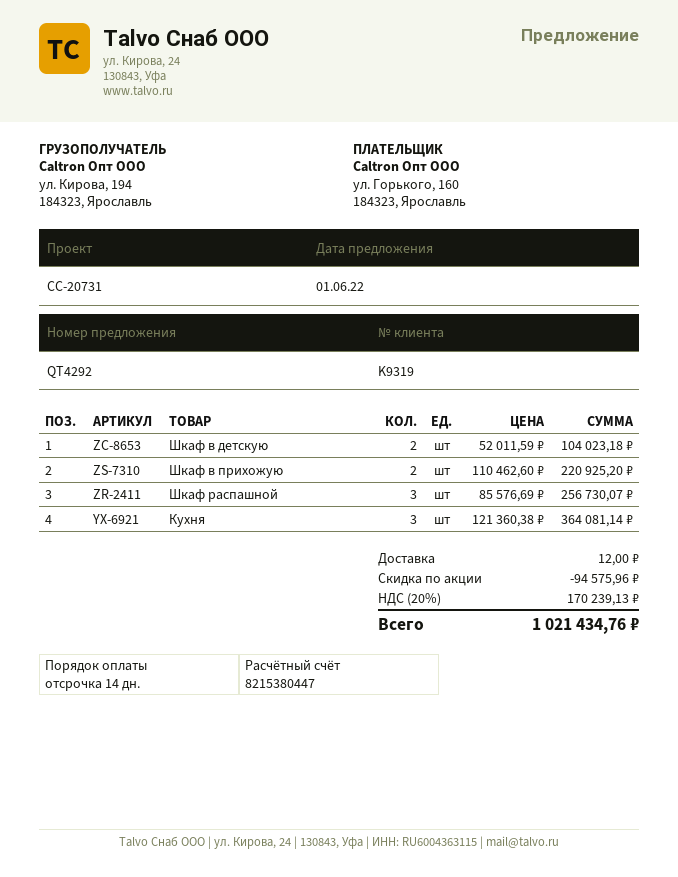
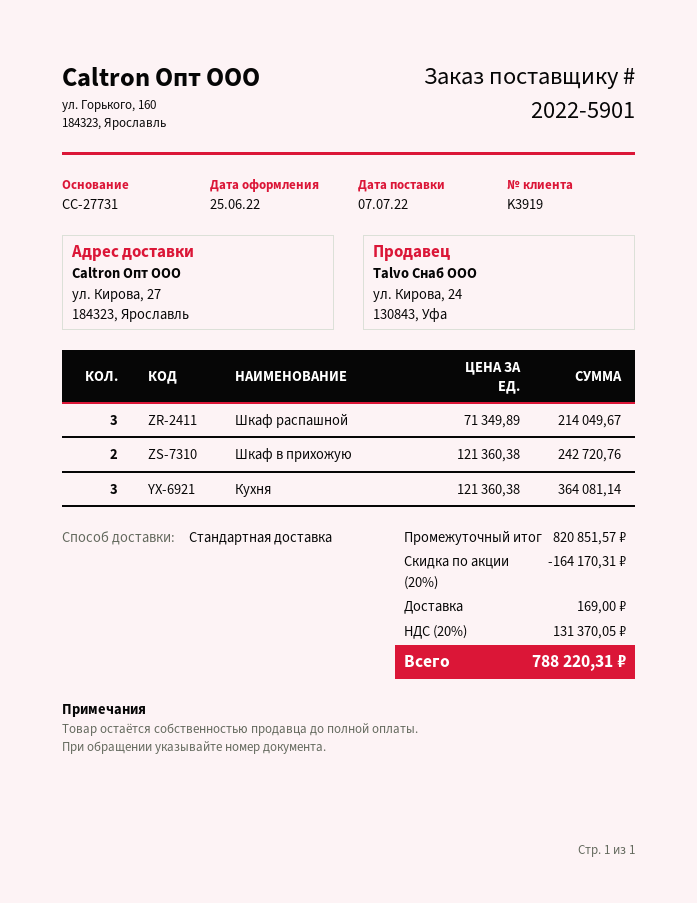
customer number: K9319 -> K3919
reference: CC-20731 -> CC-27731
ship to: ул. Кирова, 194, 184323, Ярославль -> ул. Кирова, 27, 184323, Ярославль
Шкаф в детскую: 2 x 52011.59 = 104023.18 -> none
Шкаф в прихожую: 2 x 110462.60 = 220925.20 -> 2 x 121360.38 = 242720.76
Шкаф распашной: 3 x 85576.69 = 256730.07 -> 3 x 71349.89 = 214049.67
discount: 94575.96 -> 164170.31
shipping: 12.00 -> 169.00
tax: 20% = 170239.13 -> 20% = 131370.05
total: 1021434.76 -> 788220.31

